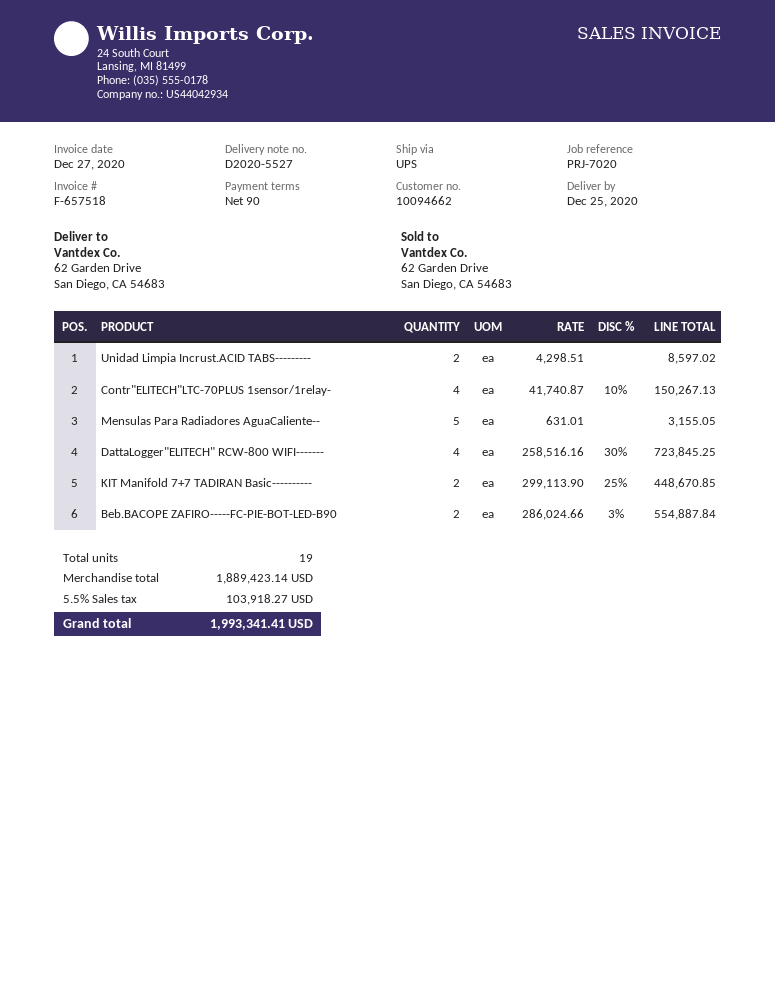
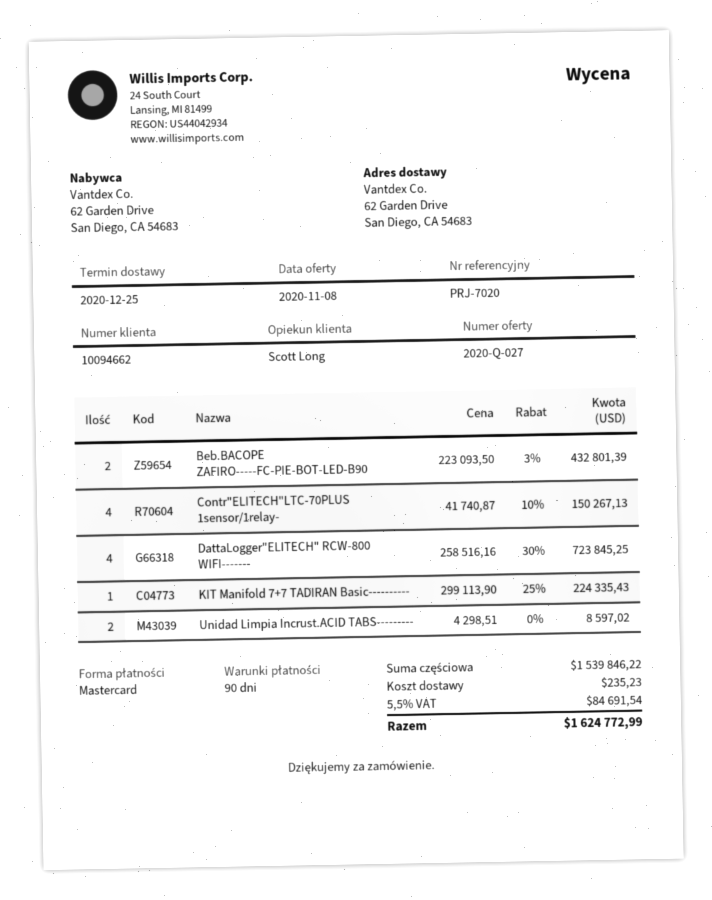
Mensulas Para Radiadores AguaCaliente--: 5 x 631.01 = 3155.05 -> none
KIT Manifold 7+7 TADIRAN Basic----------: 2 x 299113.90 - 25% = 448670.85 -> 1 x 299113.90 - 25% = 224335.43
Beb.BACOPE ZAFIRO-----FC-PIE-BOT-LED-B90: 2 x 286024.66 - 3% = 554887.84 -> 2 x 223093.50 - 3% = 432801.39
subtotal: 1889423.14 -> 1539846.22
shipping: none -> 235.23
tax: 5.5% = 103918.27 -> 5.5% = 84691.54
total: 1993341.41 -> 1624772.99

